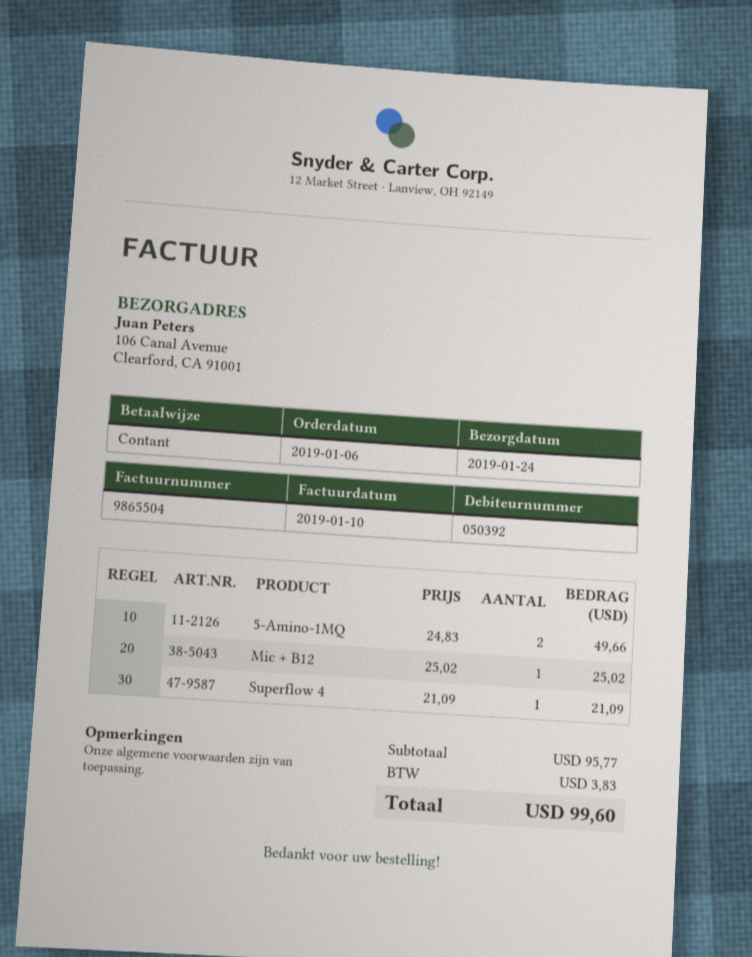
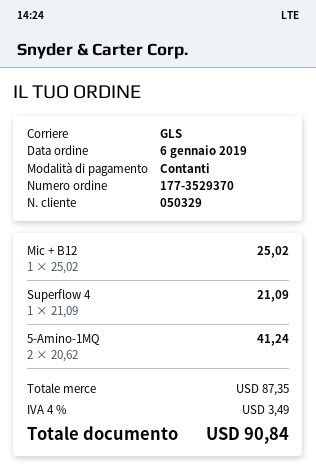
customer number: 050392 -> 050329
5-Amino-1MQ: 2 x 24.83 = 49.66 -> 2 x 20.62 = 41.24
subtotal: 95.77 -> 87.35
tax: 3.83 -> 3.49
total: 99.60 -> 90.84

